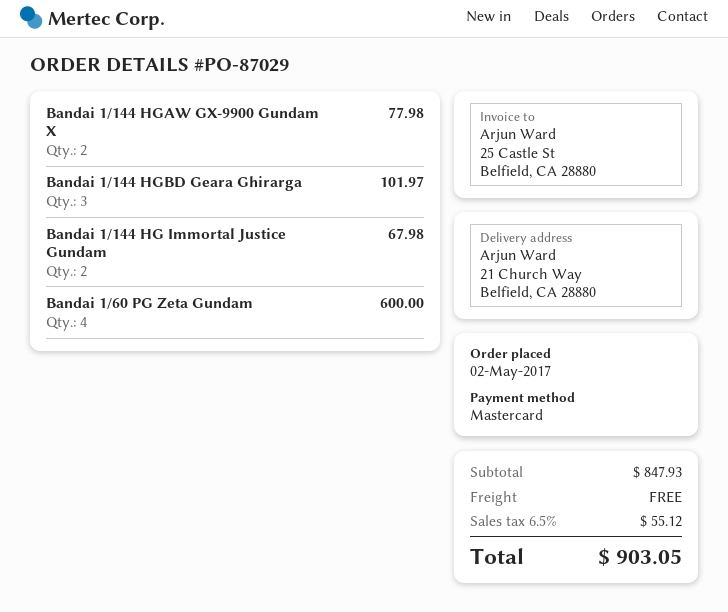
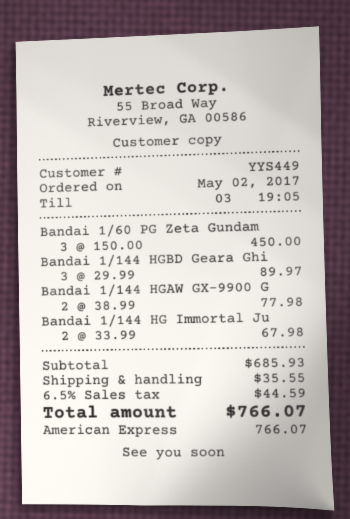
payment method: Mastercard -> American Express
Bandai 1/144 HGBD Geara Ghirarga: 3 for 101.97 -> 3 for 89.97
Bandai 1/60 PG Zeta Gundam: 4 for 600.00 -> 3 for 450.00
subtotal: 847.93 -> 685.93
shipping: 0.00 -> 35.55
tax: 6.5% = 55.12 -> 6.5% = 44.59
total: 903.05 -> 766.07

